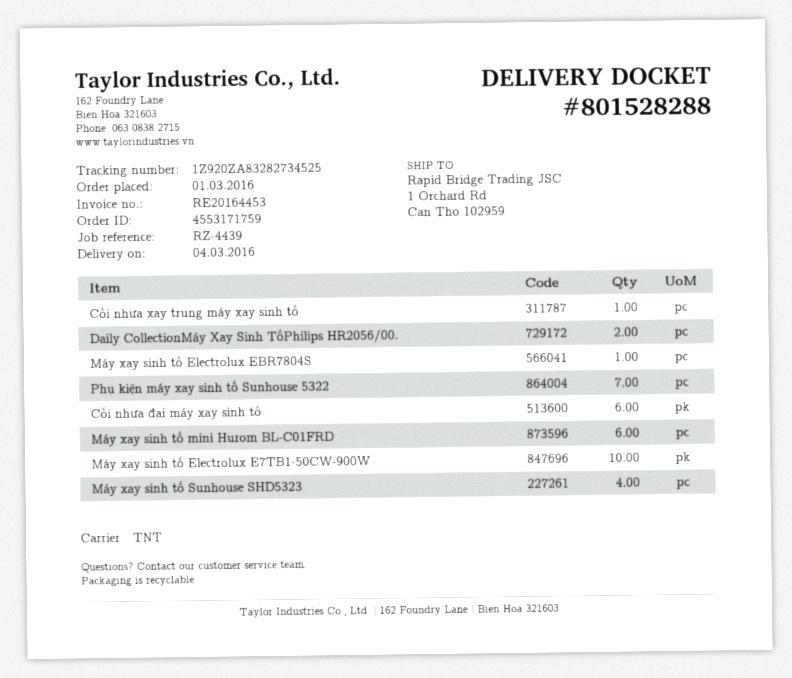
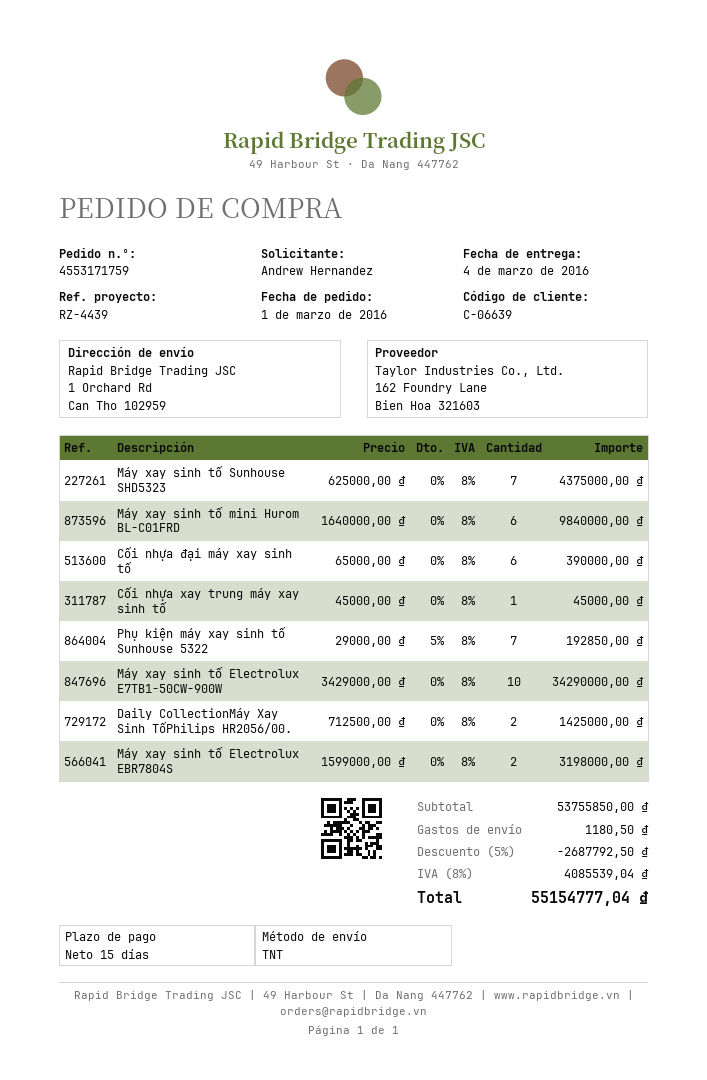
Máy xay sinh tố Electrolux EBR7804S: 1 -> 2
Máy xay sinh tố Sunhouse SHD5323: 4 -> 7

